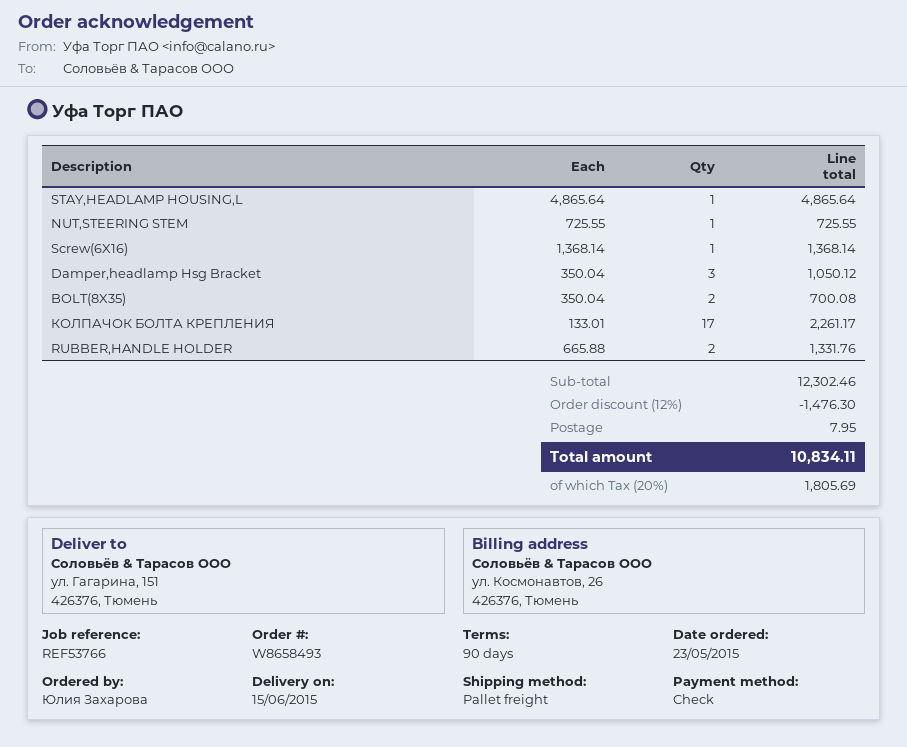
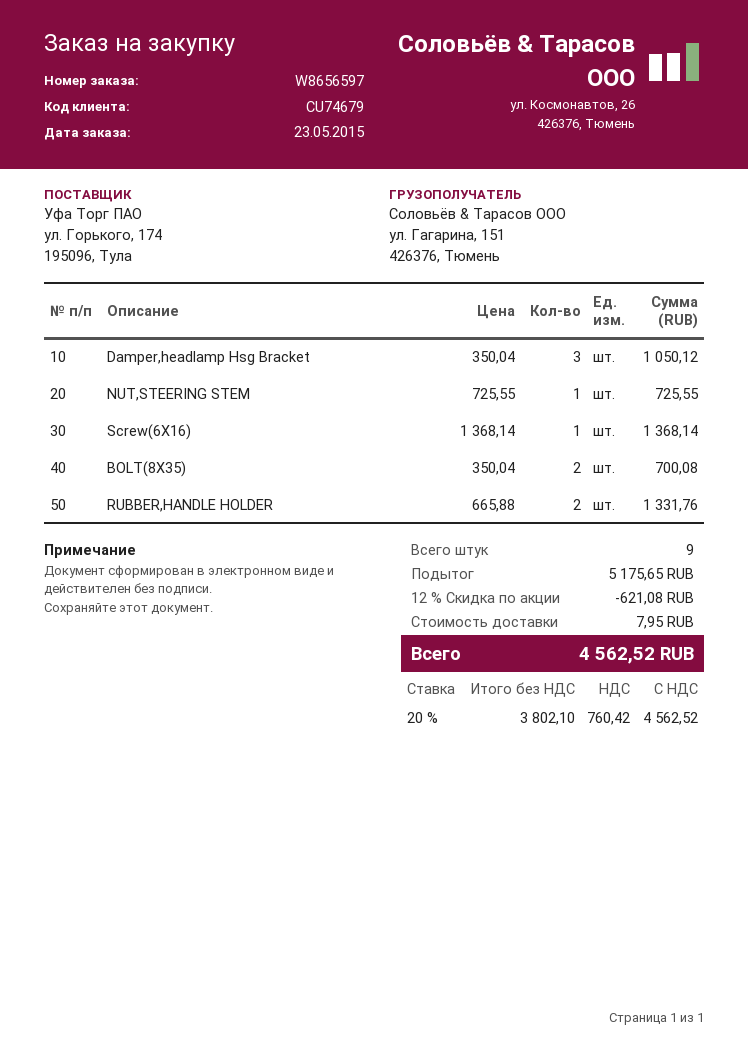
order number: W8658493 -> W8656597
STAY,HEADLAMP HOUSING,L: 1 x 4865.64 = 4865.64 -> none
КОЛПАЧОК БОЛТА КРЕПЛЕНИЯ: 17 x 133.01 = 2261.17 -> none
subtotal: 12302.46 -> 5175.65
discount: 12% = 1476.30 -> 12% = 621.08
tax: 20% = 1805.69 -> 20% = 760.42
total: 10834.11 -> 4562.52

